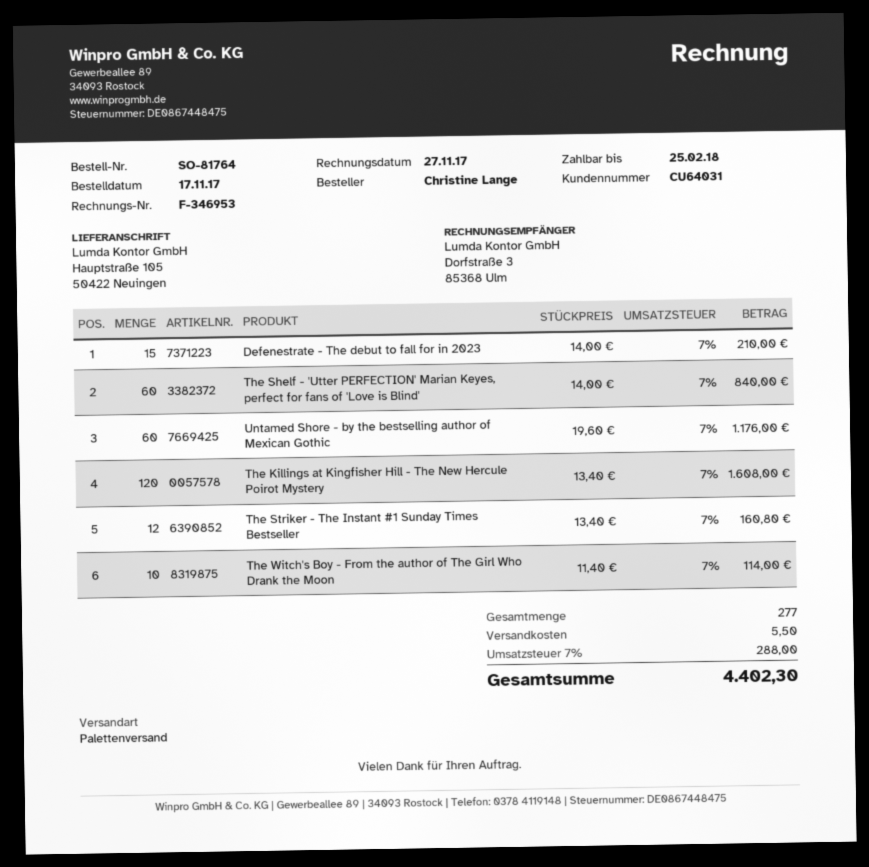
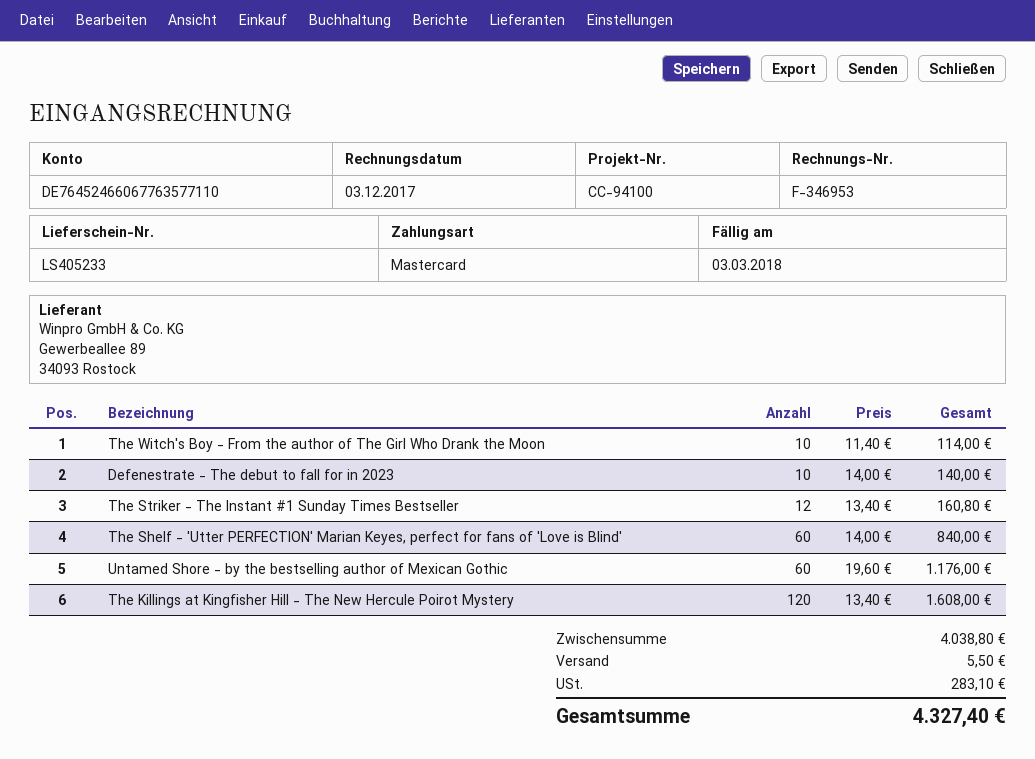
invoice date: 2017-11-27 -> 2017-12-03
due date: 2018-02-25 -> 2018-03-03
Defenestrate - The debut to fall for in 2023: 15 x 14.00 = 210.00 -> 10 x 14.00 = 140.00
tax: 288.00 -> 283.10
total: 4402.30 -> 4327.40

